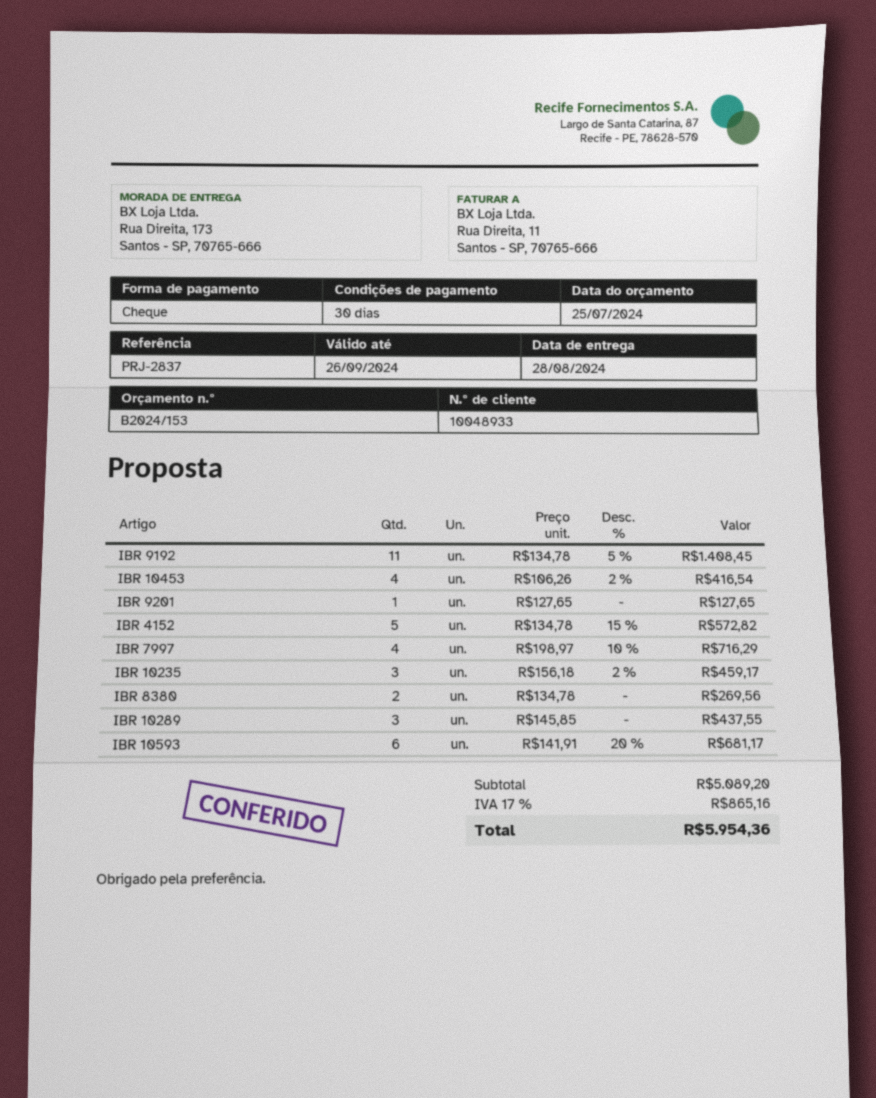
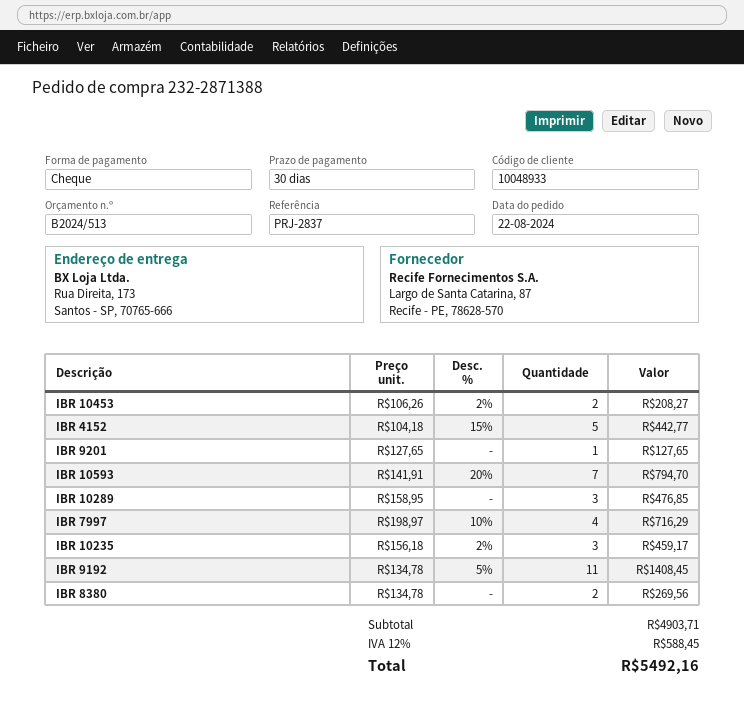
quote number: B2024/153 -> B2024/513
IBR 10453: 4 x 106.26 - 2% = 416.54 -> 2 x 106.26 - 2% = 208.27
IBR 4152: 5 x 134.78 - 15% = 572.82 -> 5 x 104.18 - 15% = 442.77
IBR 10289: 3 x 145.85 = 437.55 -> 3 x 158.95 = 476.85
IBR 10593: 6 x 141.91 - 20% = 681.17 -> 7 x 141.91 - 20% = 794.70
subtotal: 5089.20 -> 4903.71
tax: 17% = 865.16 -> 12% = 588.45
total: 5954.36 -> 5492.16

